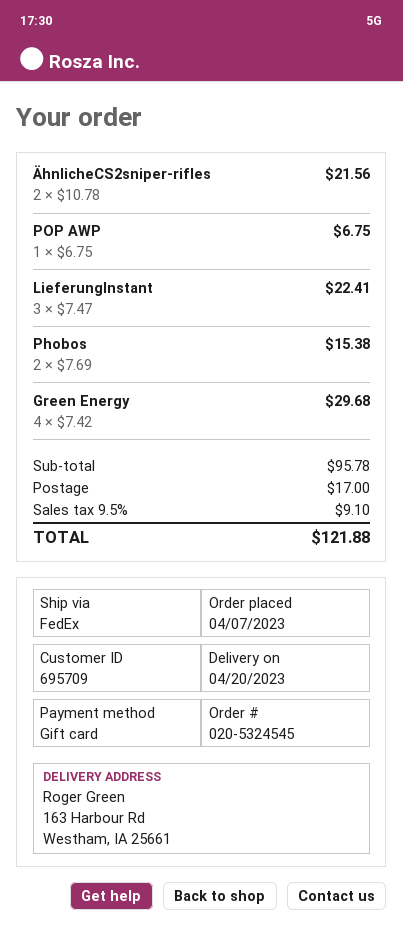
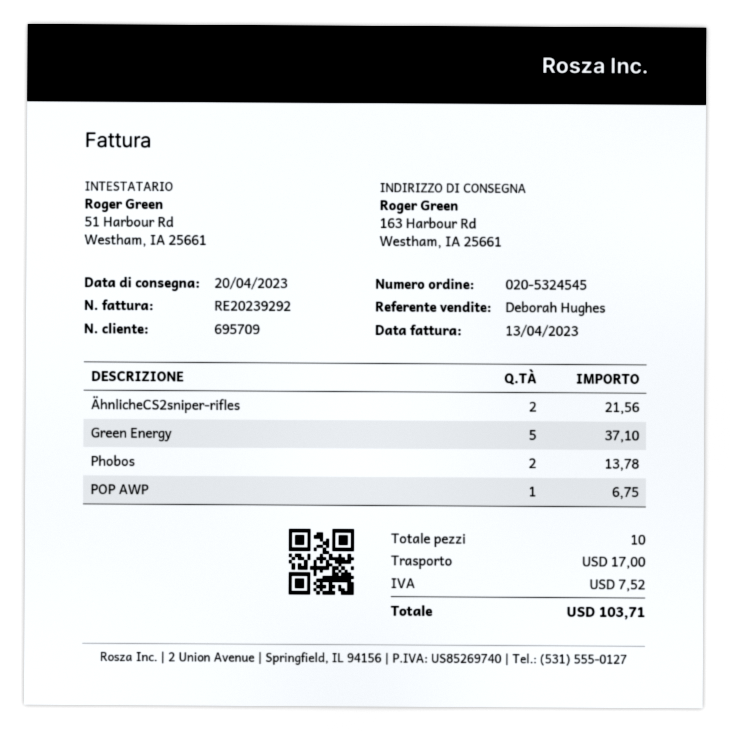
LieferungInstant: 3 for 22.41 -> none
Phobos: 2 for 15.38 -> 2 for 13.78
Green Energy: 4 for 29.68 -> 5 for 37.10
tax: 9.10 -> 7.52
total: 121.88 -> 103.71

